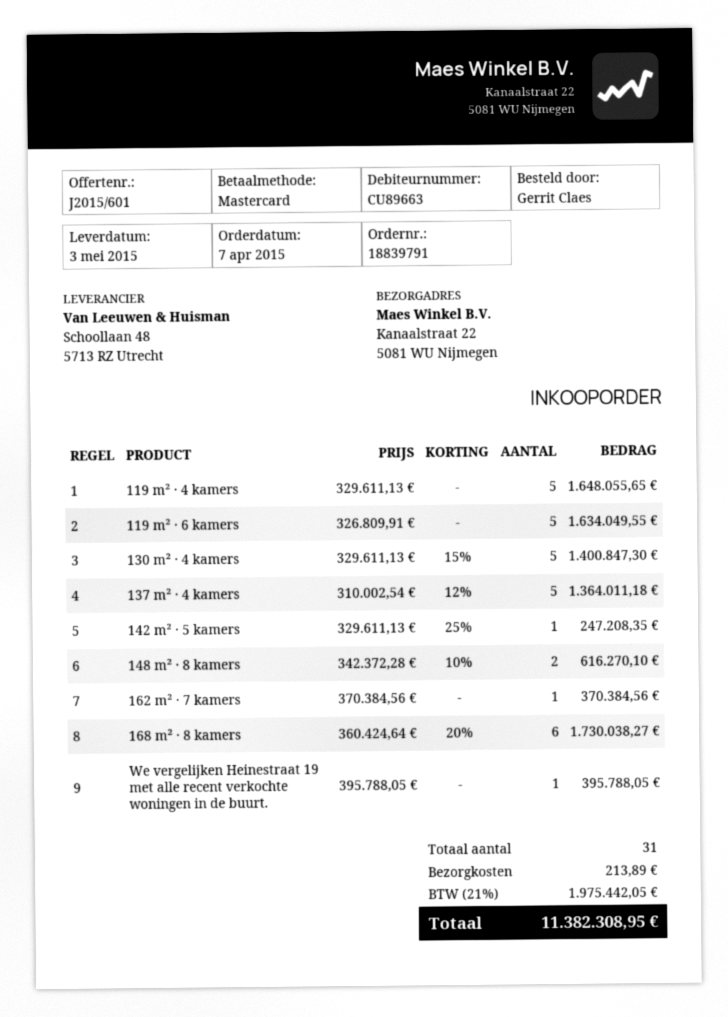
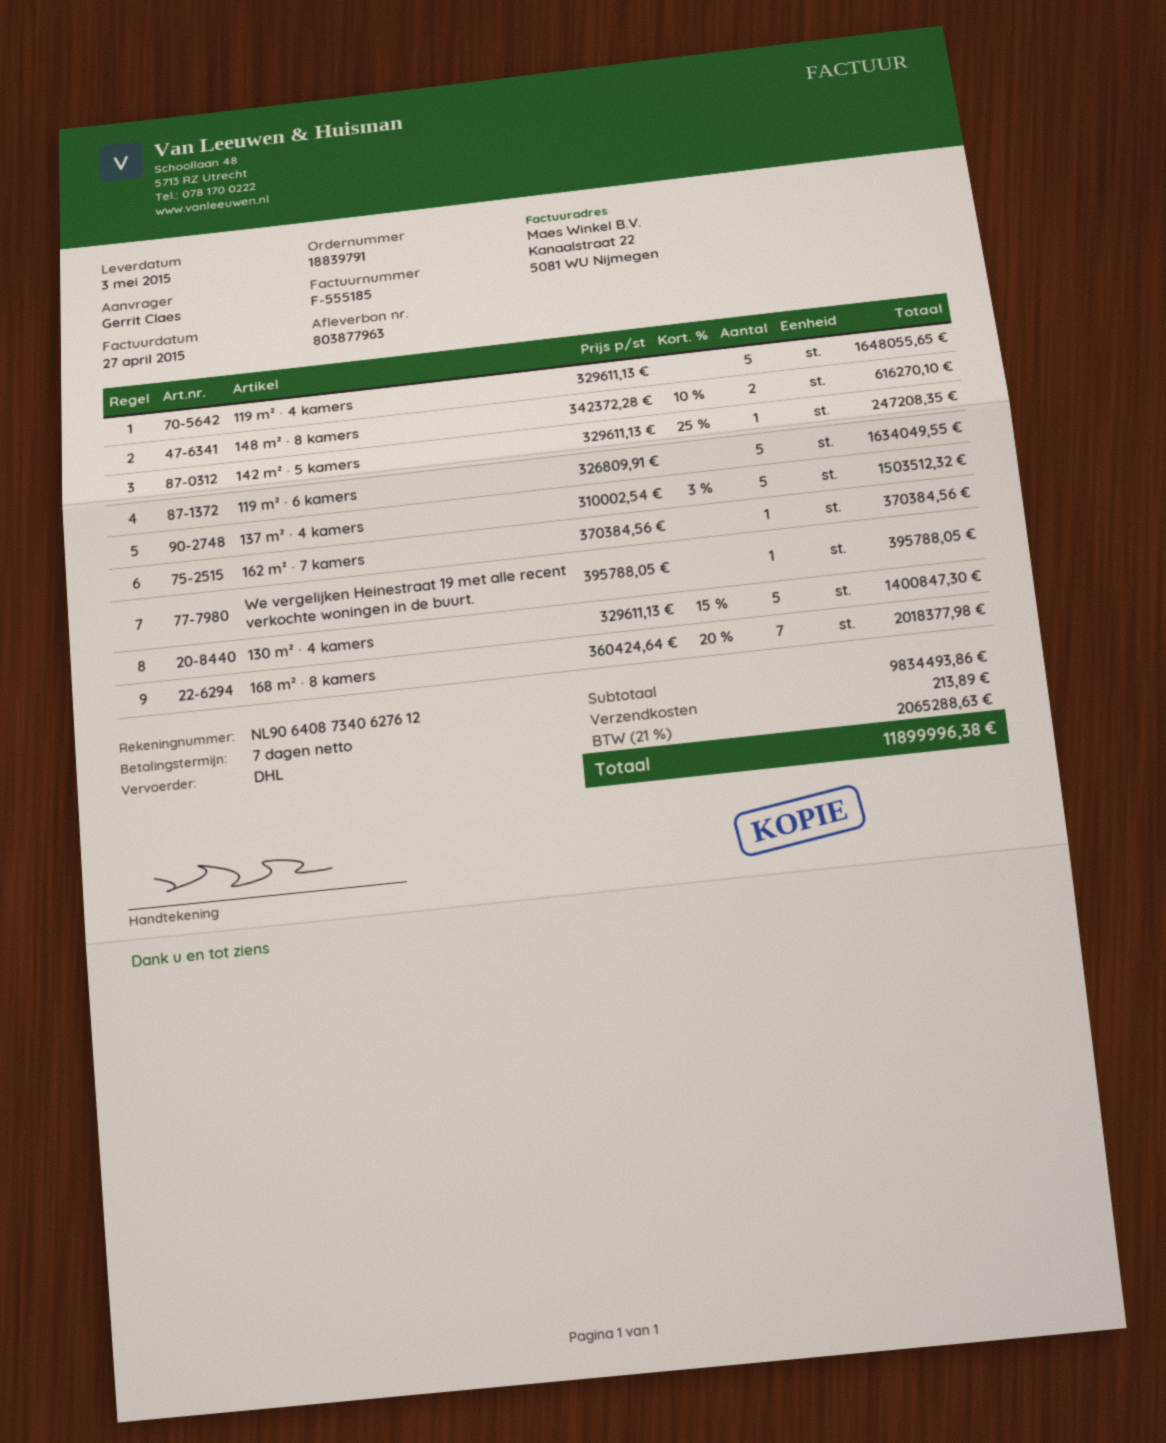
137 m² · 4 kamers: 5 x 310002.54 - 12% = 1364011.18 -> 5 x 310002.54 - 3% = 1503512.32
168 m² · 8 kamers: 6 x 360424.64 - 20% = 1730038.27 -> 7 x 360424.64 - 20% = 2018377.98
tax: 21% = 1975442.05 -> 21% = 2065288.63
total: 11382308.95 -> 11899996.38

